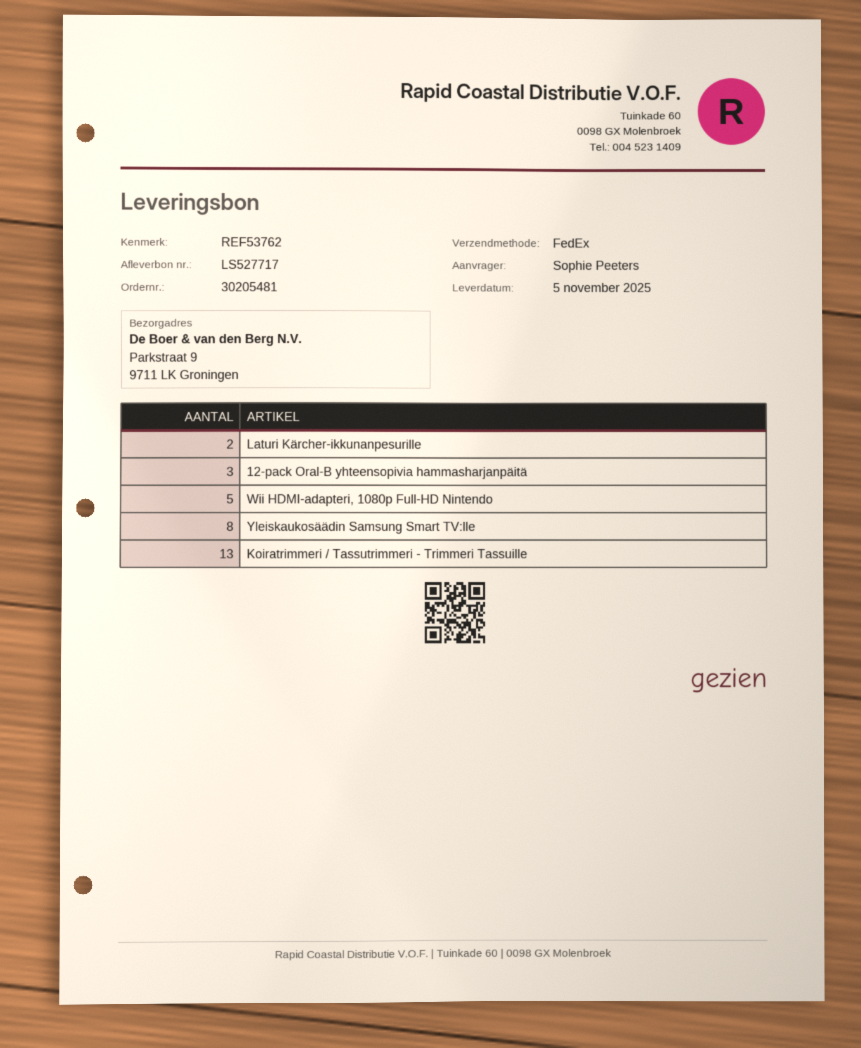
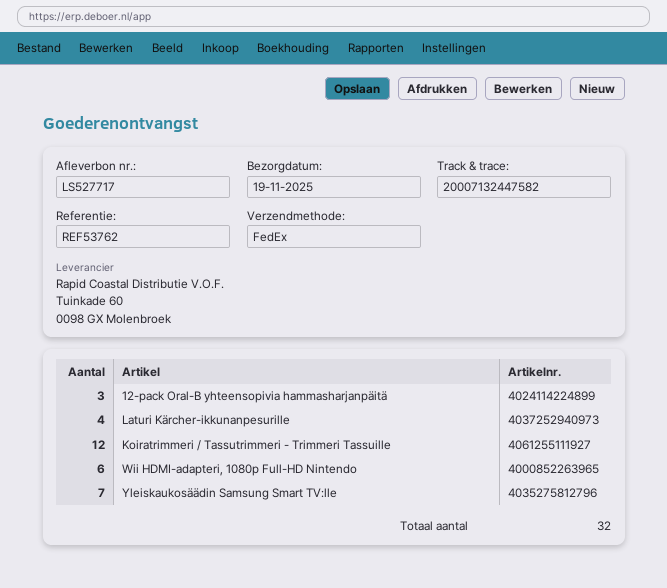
delivery date: 2025-11-05 -> 2025-11-19
Laturi Kärcher-ikkunanpesurille: 2 -> 4
Wii HDMI-adapteri, 1080p Full-HD Nintendo: 5 -> 6
Yleiskaukosäädin Samsung Smart TV:lle: 8 -> 7
Koiratrimmeri / Tassutrimmeri - Trimmeri Tassuille: 13 -> 12

